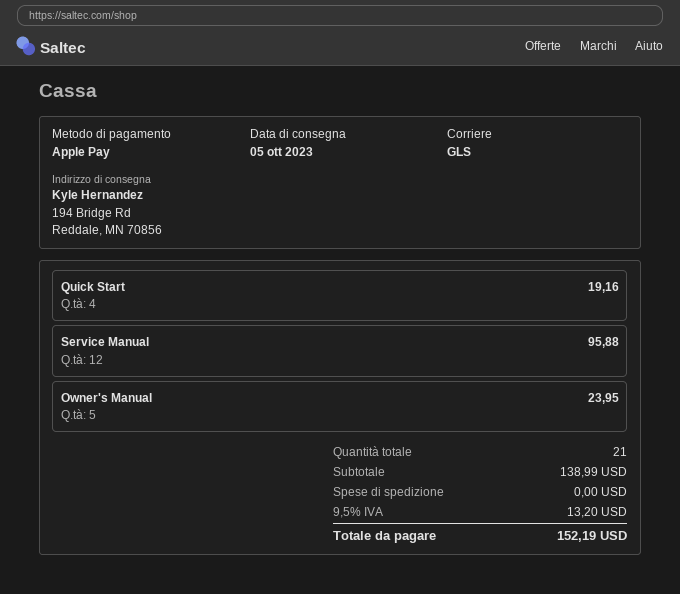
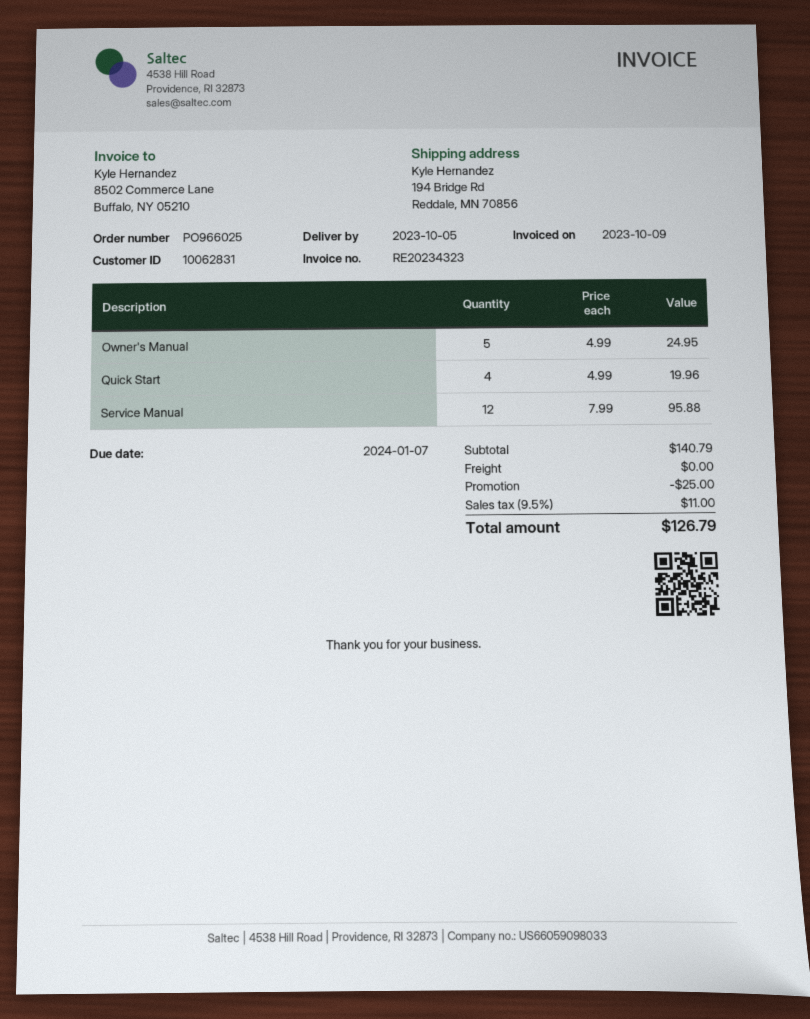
Quick Start: 4 for 19.16 -> 4 for 19.96
Owner's Manual: 5 for 23.95 -> 5 for 24.95
subtotal: 138.99 -> 140.79
discount: none -> 25.00
tax: 9.5% = 13.20 -> 9.5% = 11.00
total: 152.19 -> 126.79

